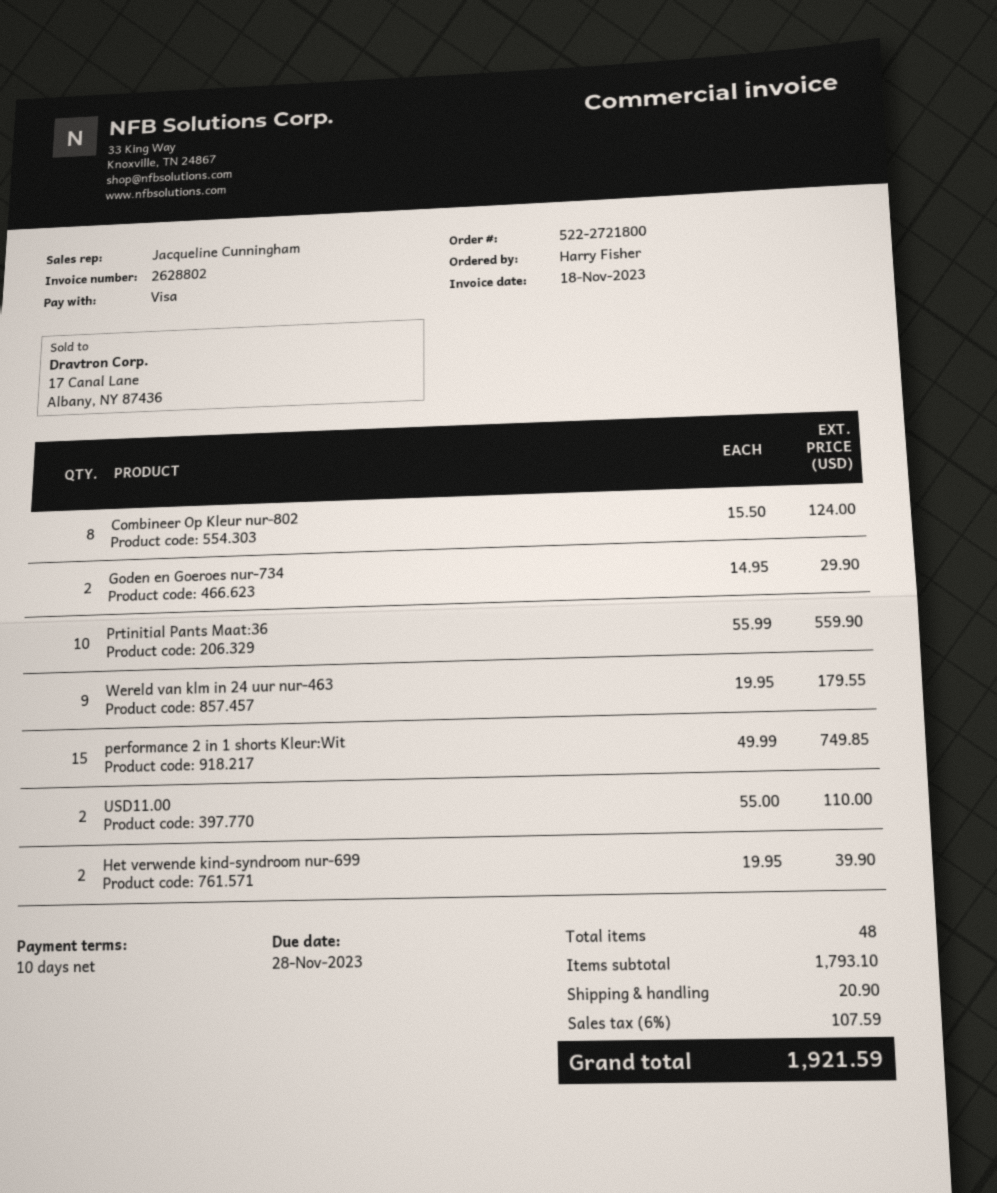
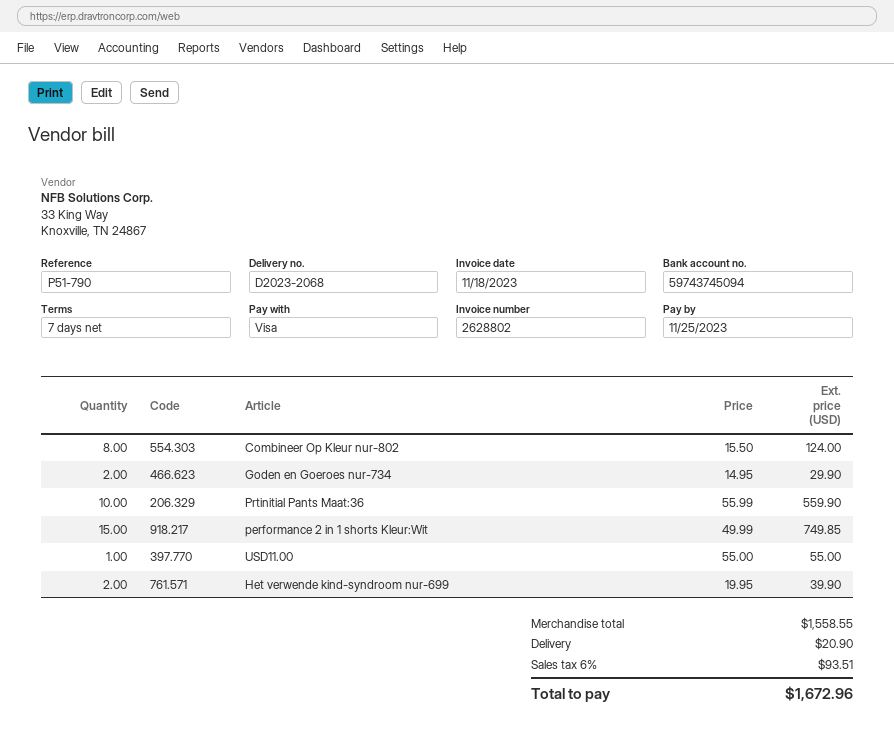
payment terms: 10 days -> 7 days
due date: 2023-11-28 -> 2023-11-25
Wereld van klm in 24 uur nur-463: 9 x 19.95 = 179.55 -> none
USD11.00: 2 x 55.00 = 110.00 -> 1 x 55.00 = 55.00
subtotal: 1793.10 -> 1558.55
tax: 6% = 107.59 -> 6% = 93.51
total: 1921.59 -> 1672.96

